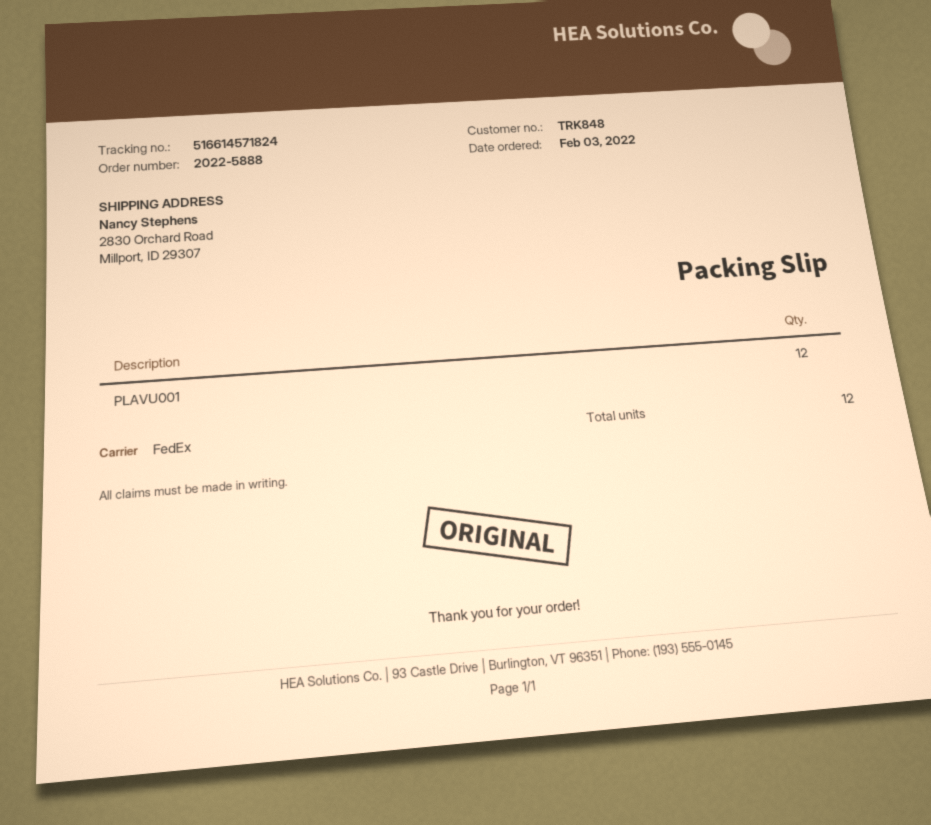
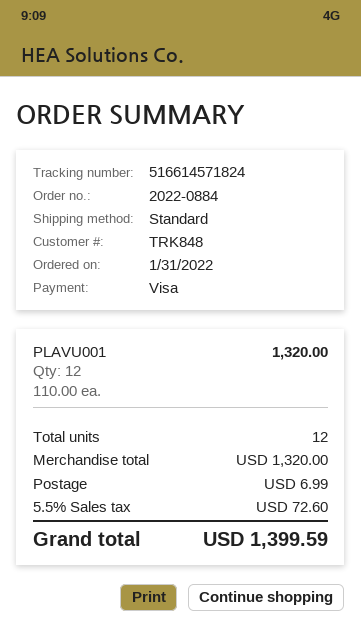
order number: 2022-5888 -> 2022-0884
order date: 2022-02-03 -> 2022-01-31
shipping method: FedEx -> standard

